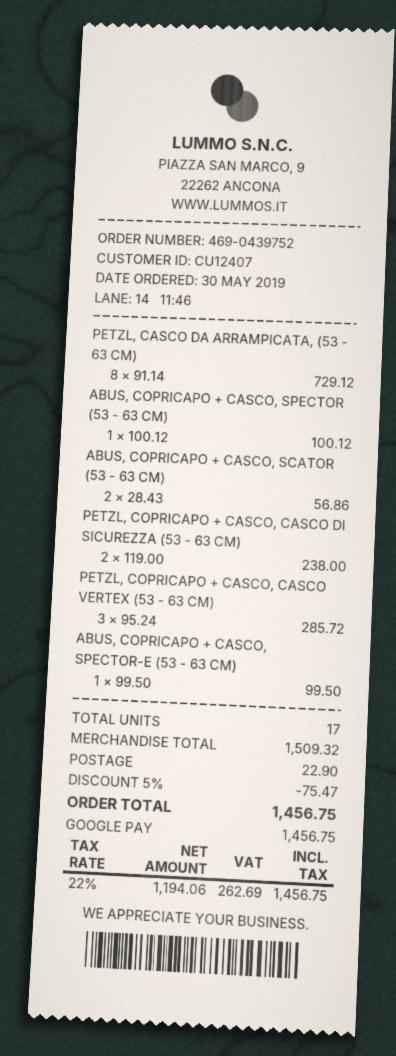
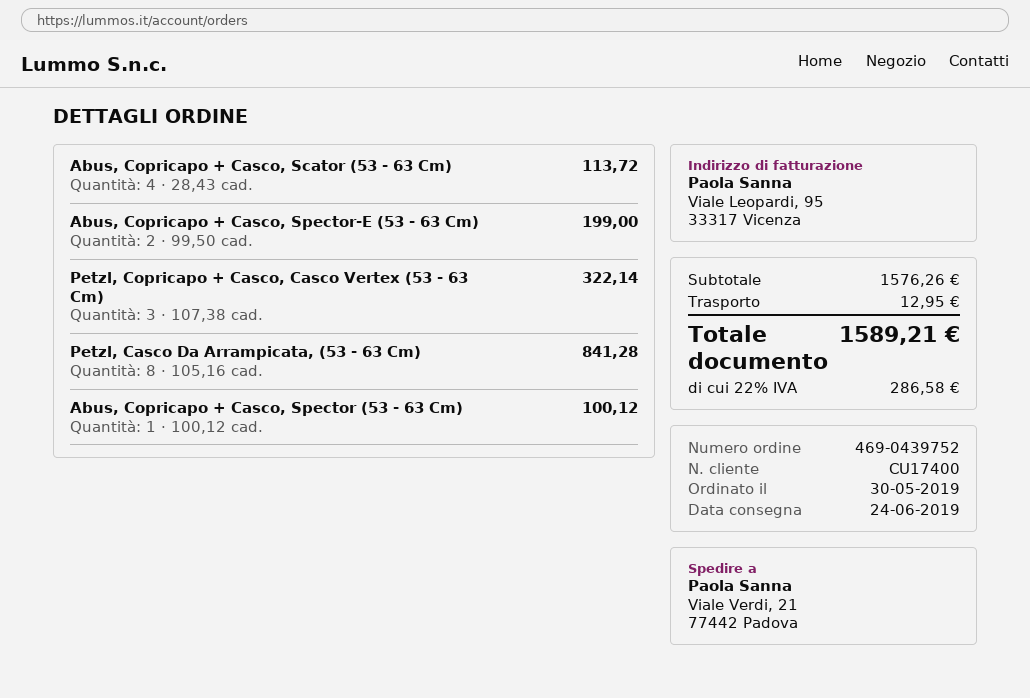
customer number: CU12407 -> CU17400
PETZL, CASCO DA ARRAMPICATA, (53 - 63 CM): 8 x 91.14 = 729.12 -> 8 x 105.16 = 841.28
ABUS, COPRICAPO + CASCO, SCATOR (53 - 63 CM): 2 x 28.43 = 56.86 -> 4 x 28.43 = 113.72
PETZL, COPRICAPO + CASCO, CASCO DI SICUREZZA (53 - 63 CM): 2 x 119.00 = 238.00 -> none
PETZL, COPRICAPO + CASCO, CASCO VERTEX (53 - 63 CM): 3 x 95.24 = 285.72 -> 3 x 107.38 = 322.14
ABUS, COPRICAPO + CASCO, SPECTOR-E (53 - 63 CM): 1 x 99.50 = 99.50 -> 2 x 99.50 = 199.00
subtotal: 1509.32 -> 1576.26
discount: 5% = 75.47 -> none
shipping: 22.90 -> 12.95
tax: 22% = 262.69 -> 22% = 286.58
total: 1456.75 -> 1589.21

